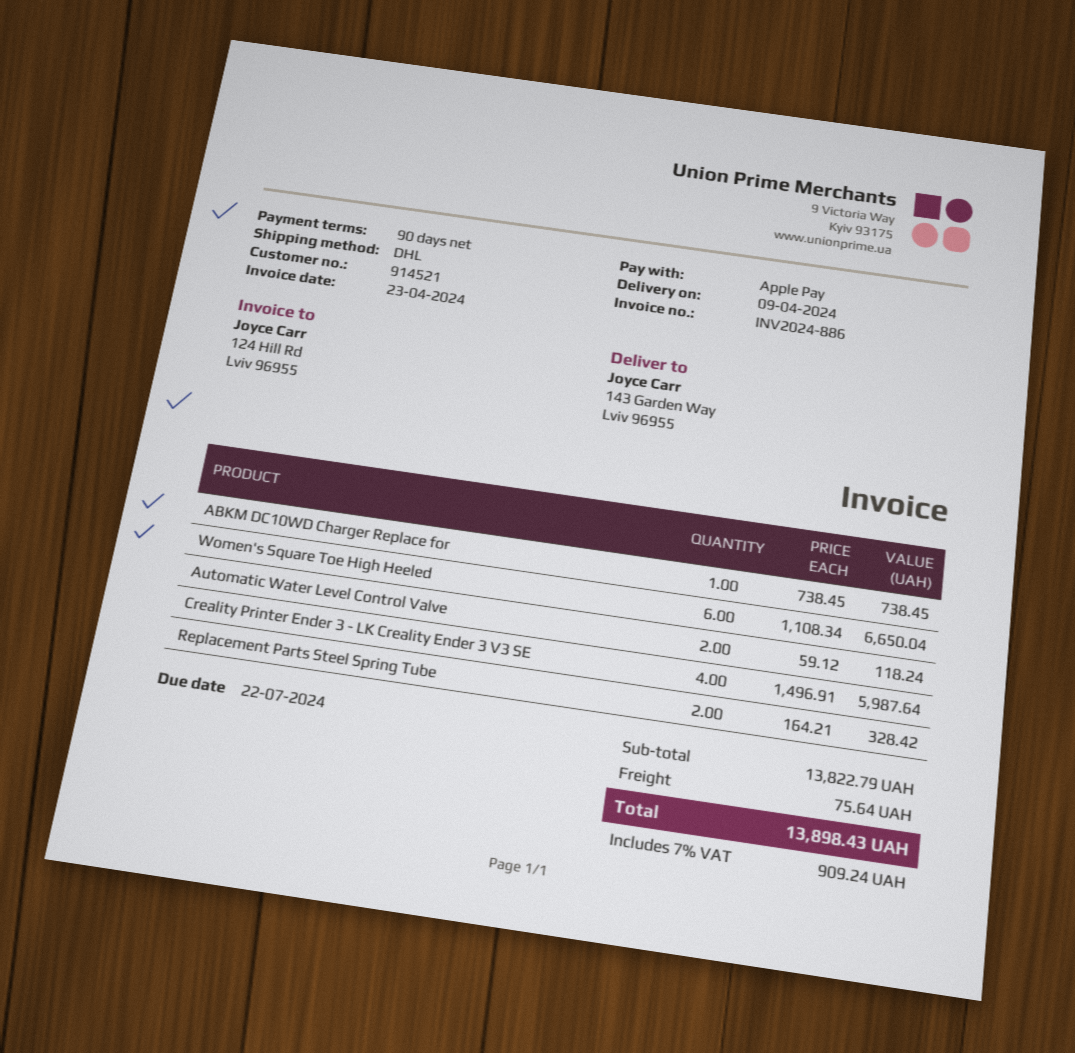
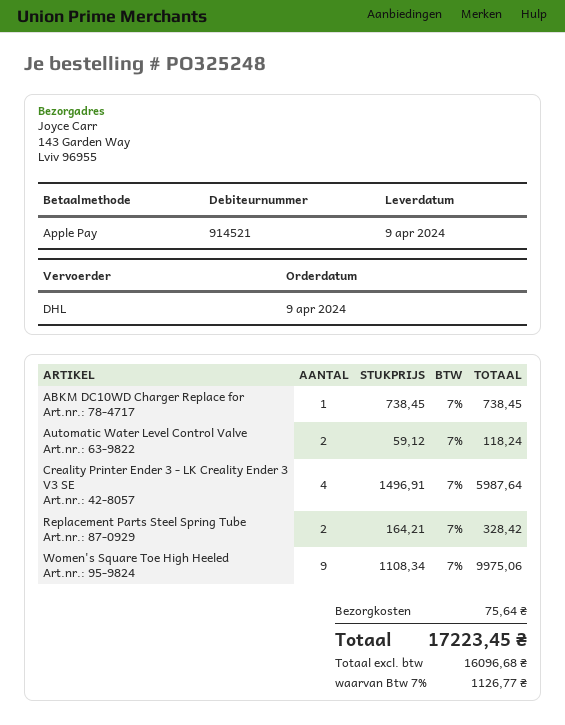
Women's Square Toe High Heeled: 6 x 1108.34 = 6650.04 -> 9 x 1108.34 = 9975.06
tax: 7% = 909.24 -> 7% = 1126.77
total: 13898.43 -> 17223.45

